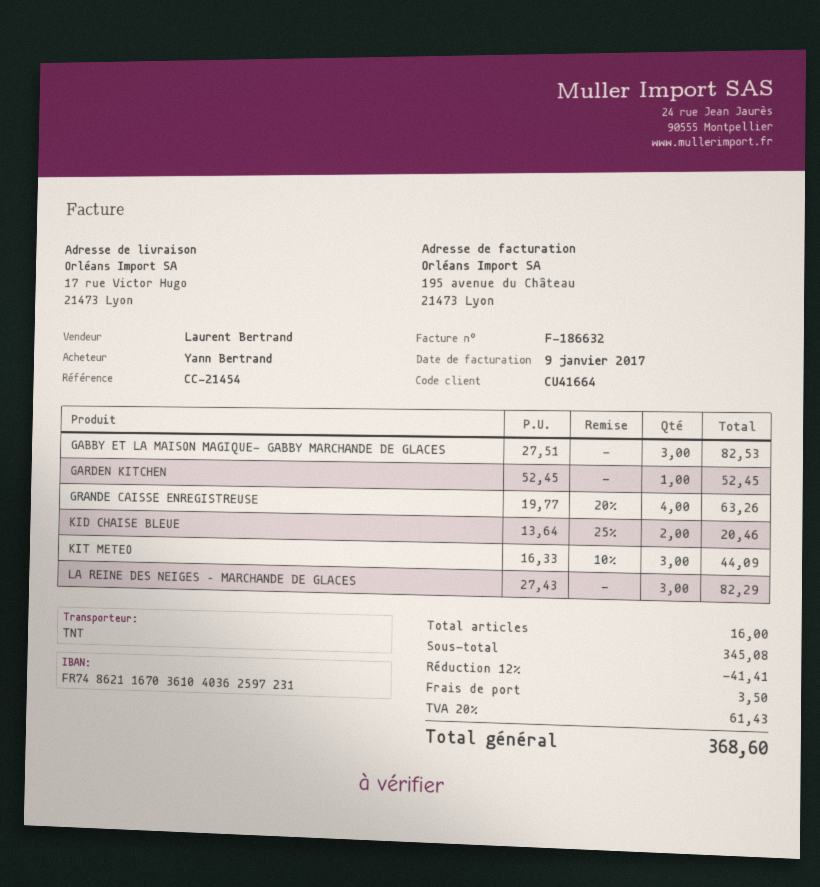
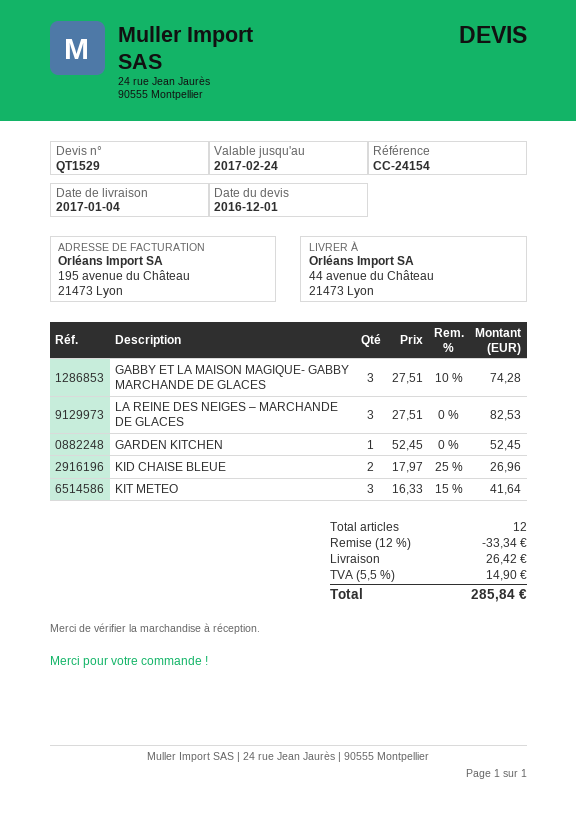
reference: CC-21454 -> CC-24154
ship to: 17 rue Victor Hugo, 21473 Lyon -> 44 avenue du Château, 21473 Lyon
GABBY ET LA MAISON MAGIQUE- GABBY MARCHANDE DE GLACES: 3 x 27.51 = 82.53 -> 3 x 27.51 - 10% = 74.28
GRANDE CAISSE ENREGISTREUSE: 4 x 19.77 - 20% = 63.26 -> none
KID CHAISE BLEUE: 2 x 13.64 - 25% = 20.46 -> 2 x 17.97 - 25% = 26.96
KIT METEO: 3 x 16.33 - 10% = 44.09 -> 3 x 16.33 - 15% = 41.64
LA REINE DES NEIGES – MARCHANDE DE GLACES: 3 x 27.43 = 82.29 -> 3 x 27.51 = 82.53
total quantity: 16 -> 12
discount: 12% = 41.41 -> 12% = 33.34
shipping: 3.50 -> 26.42
tax: 20% = 61.43 -> 5.5% = 14.90
total: 368.60 -> 285.84

